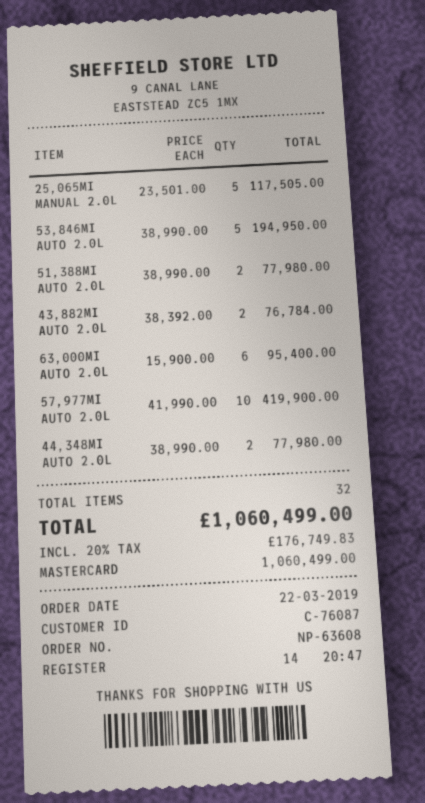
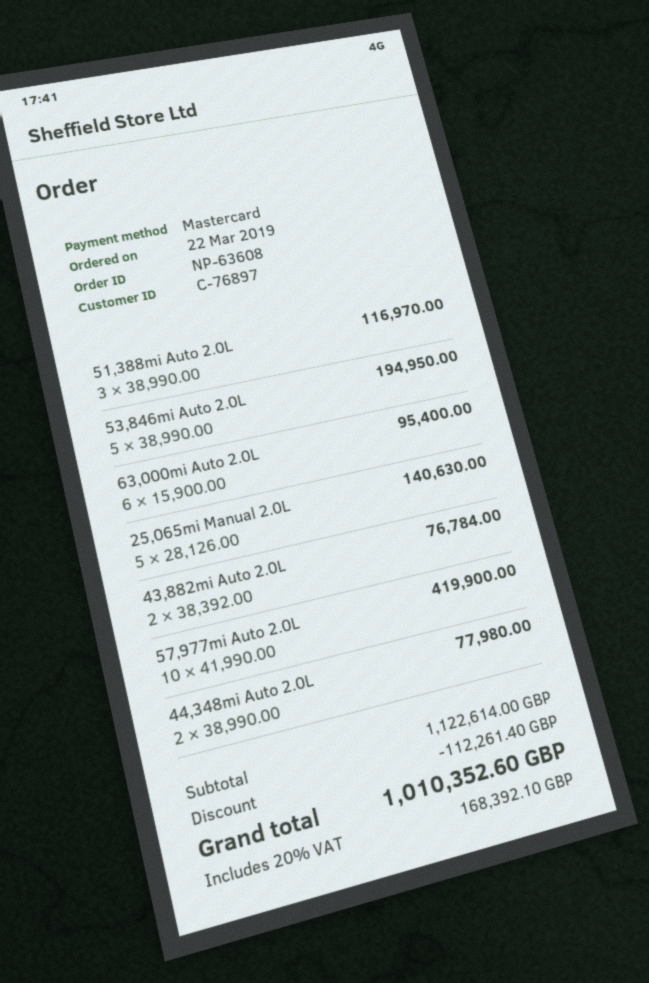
customer number: C-76087 -> C-76897
25,065MI MANUAL 2.0L: 5 x 23501.00 = 117505.00 -> 5 x 28126.00 = 140630.00
51,388MI AUTO 2.0L: 2 x 38990.00 = 77980.00 -> 3 x 38990.00 = 116970.00
discount: none -> 112261.40
tax: 20% = 176749.83 -> 20% = 168392.10
total: 1060499.00 -> 1010352.60

